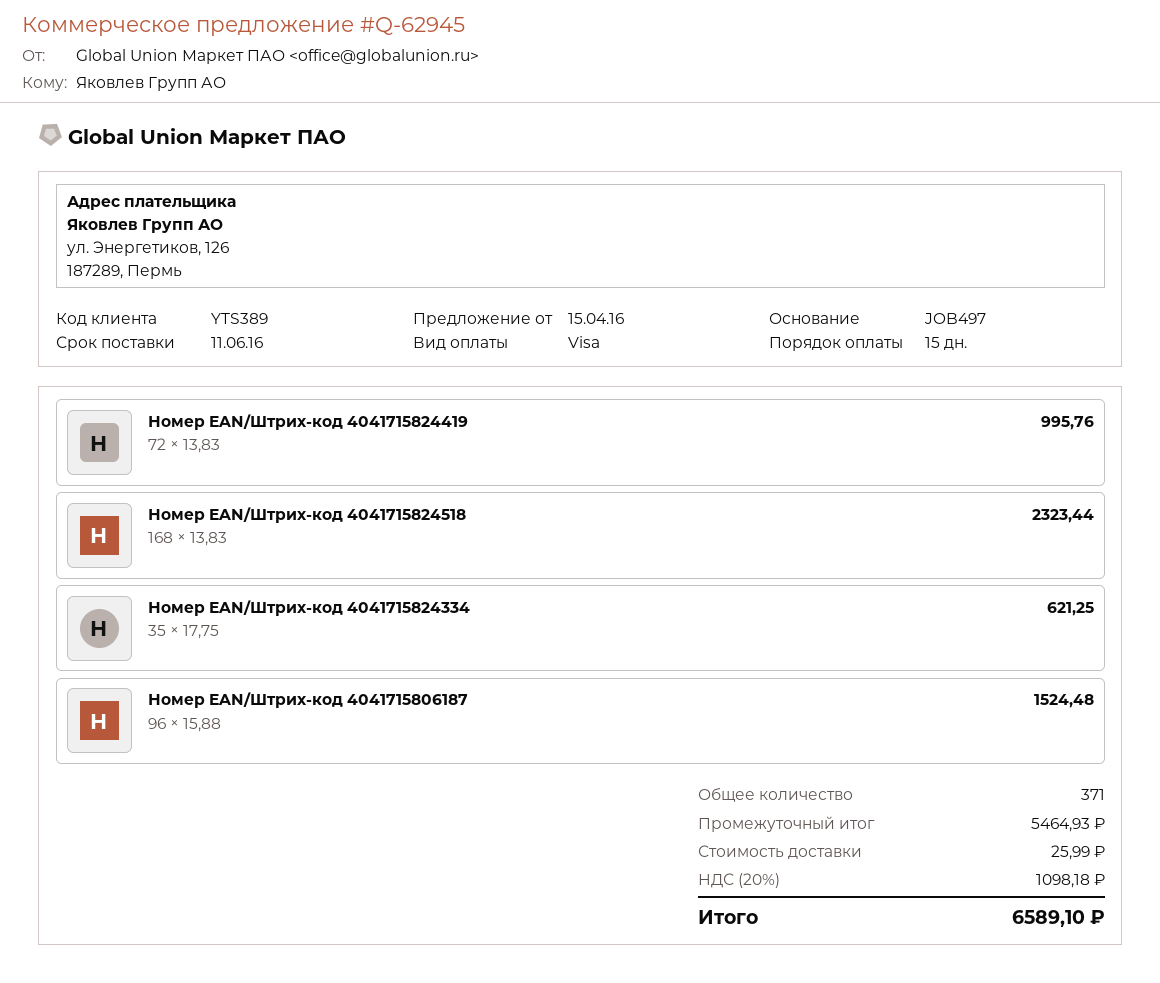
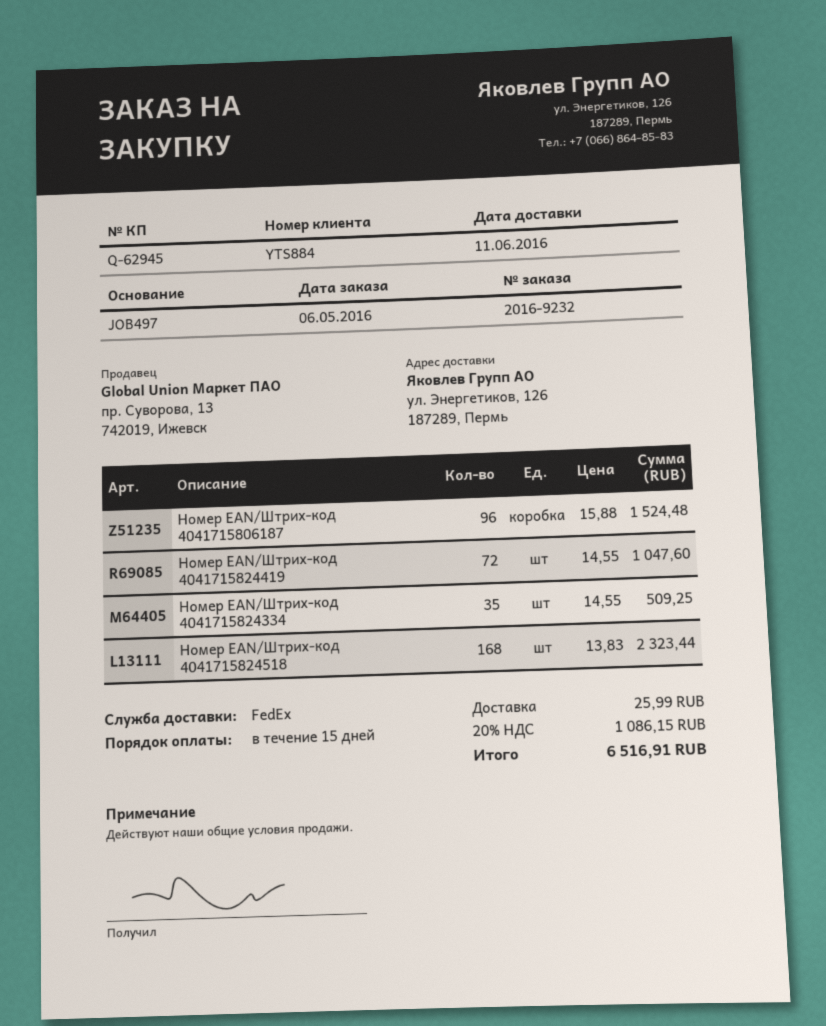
customer number: YTS389 -> YTS884
Номер EAN/Штрих-код 4041715824419: 72 x 13.83 = 995.76 -> 72 x 14.55 = 1047.60
Номер EAN/Штрих-код 4041715824334: 35 x 17.75 = 621.25 -> 35 x 14.55 = 509.25
tax: 20% = 1098.18 -> 20% = 1086.15
total: 6589.10 -> 6516.91

